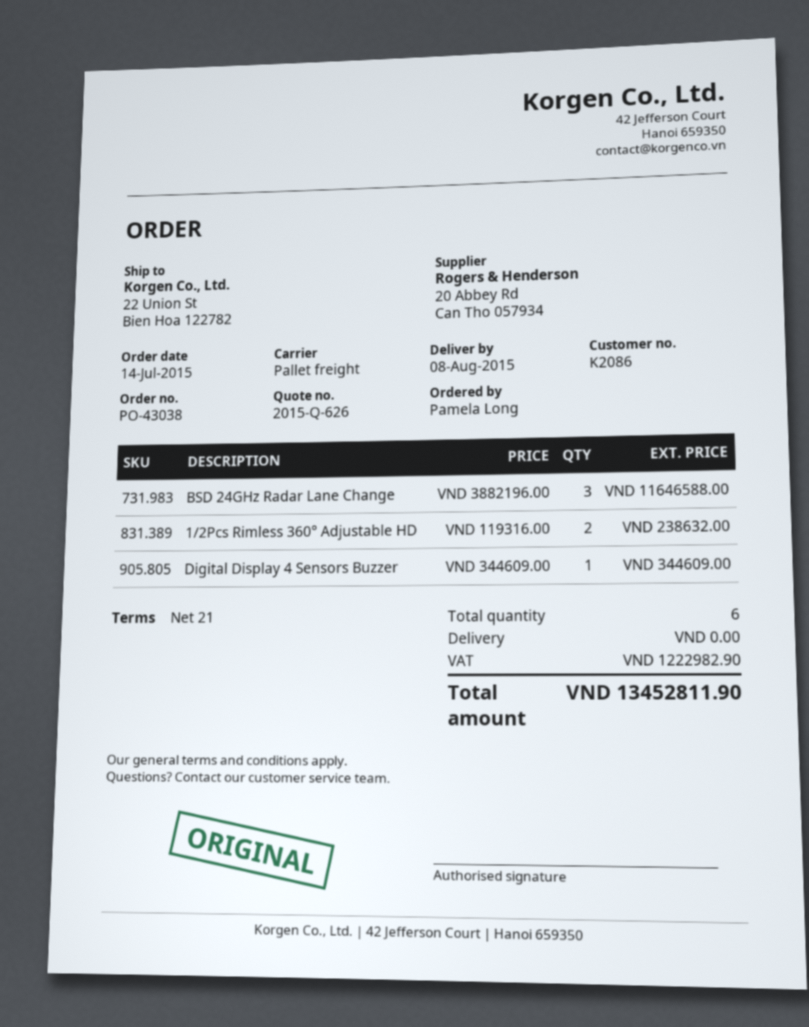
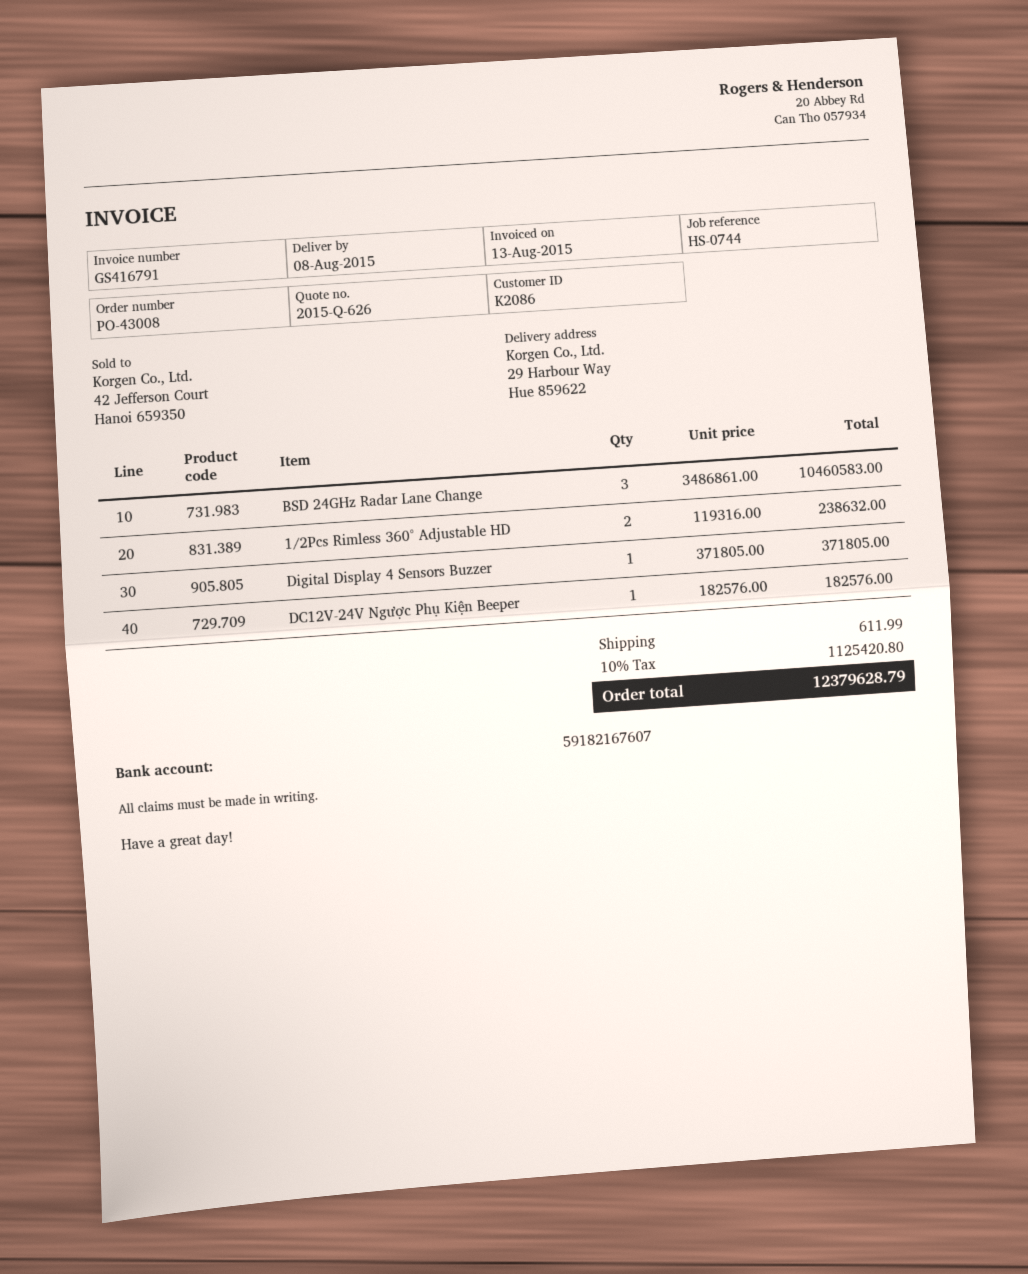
order number: PO-43038 -> PO-43008
ship to: 22 Union St, Bien Hoa 122782 -> 29 Harbour Way, Hue 859622
BSD 24GHz Radar Lane Change: 3 x 3882196.00 = 11646588.00 -> 3 x 3486861.00 = 10460583.00
Digital Display 4 Sensors Buzzer: 1 x 344609.00 = 344609.00 -> 1 x 371805.00 = 371805.00
DC12V-24V Ngược Phụ Kiện Beeper: none -> 1 x 182576.00 = 182576.00
shipping: 0.00 -> 611.99
tax: 1222982.90 -> 1125420.80
total: 13452811.90 -> 12379628.79

